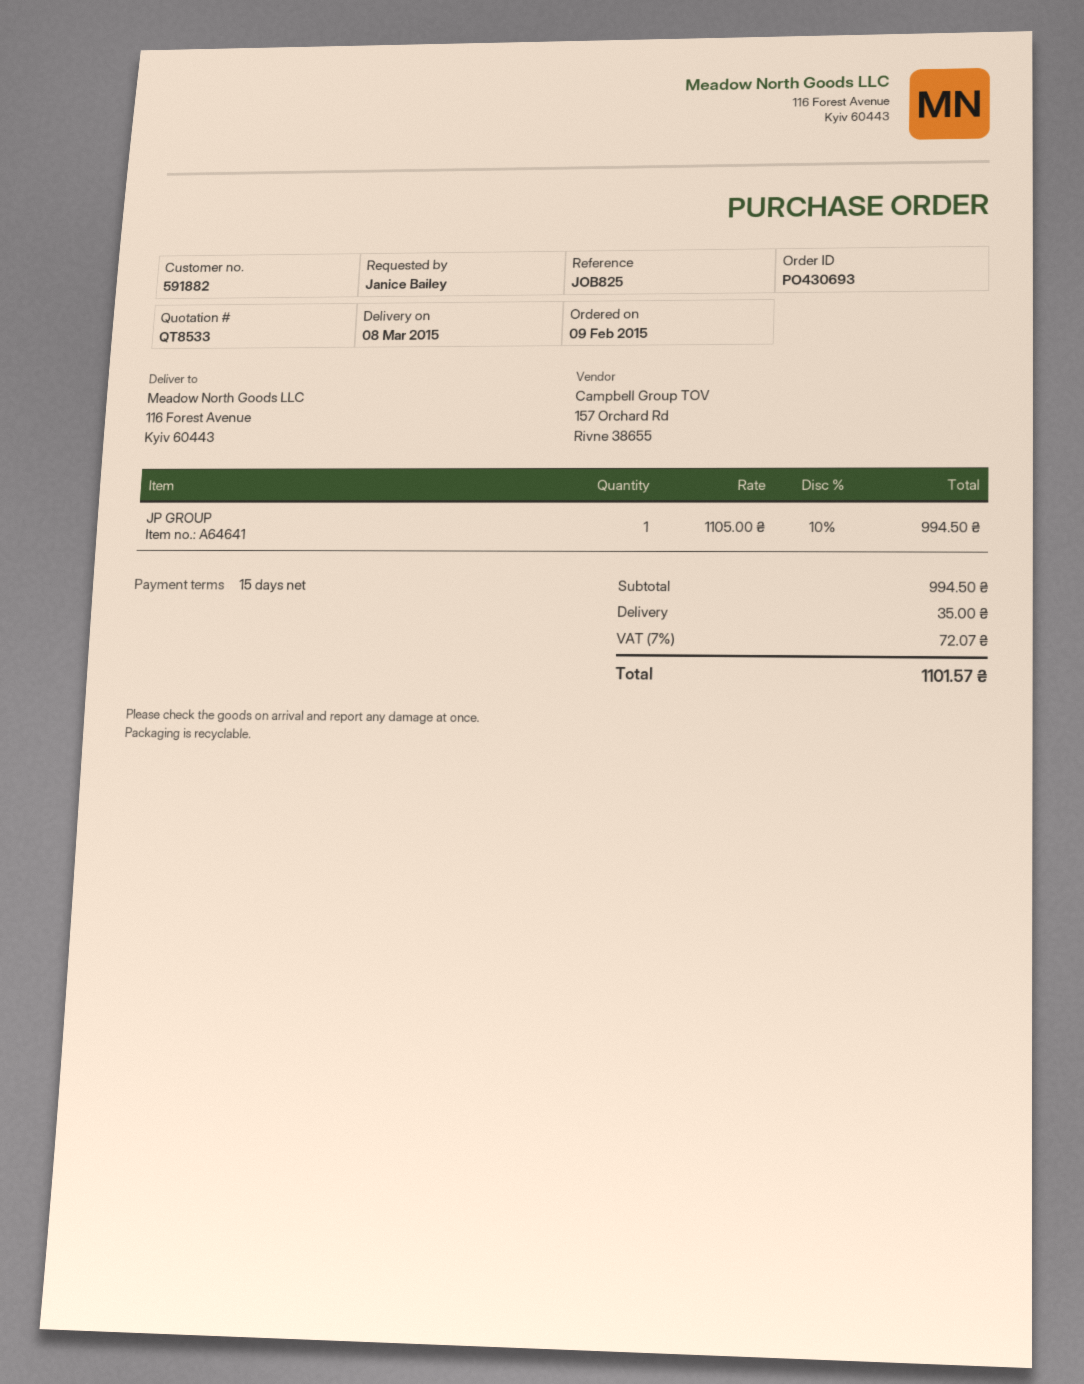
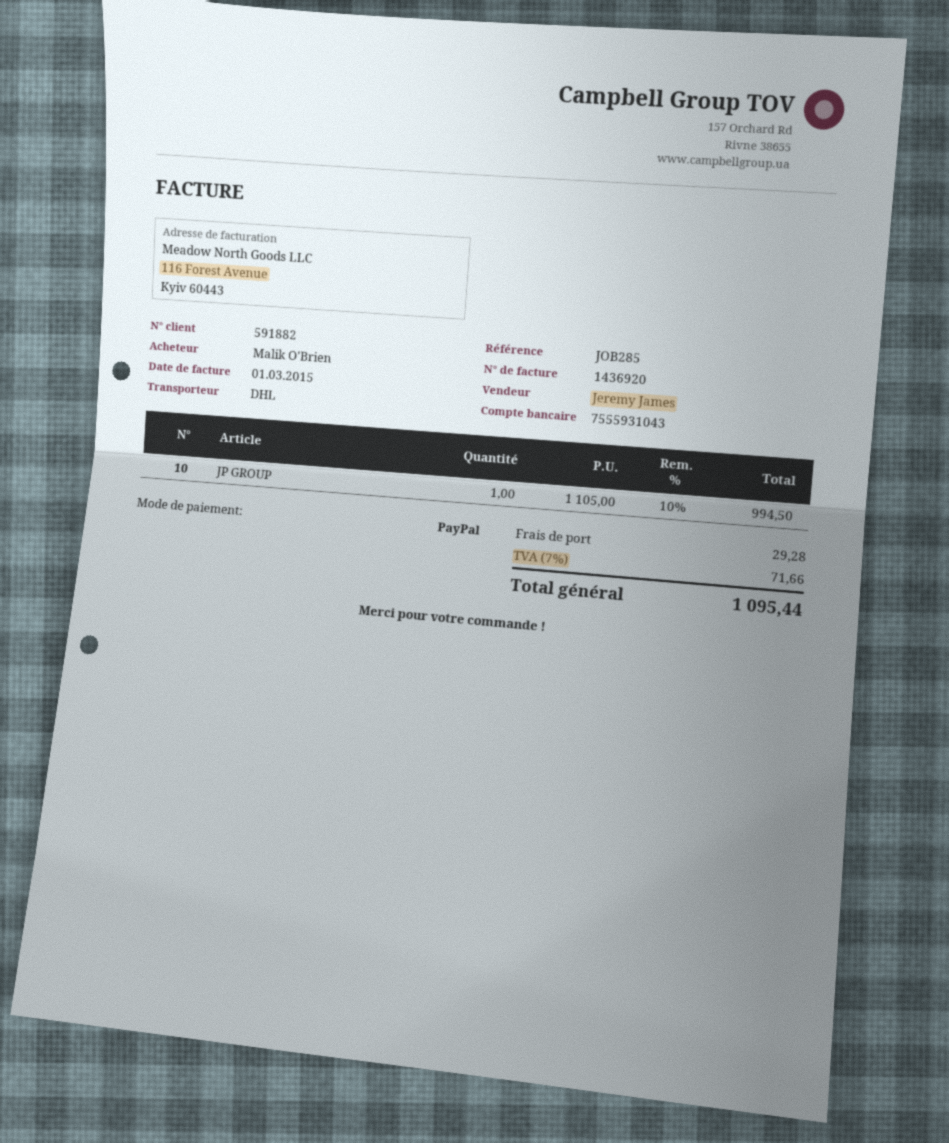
reference: JOB825 -> JOB285
ordered by: Janice Bailey -> Malik O'Brien
shipping: 35.00 -> 29.28
tax: 7% = 72.07 -> 7% = 71.66
total: 1101.57 -> 1095.44

